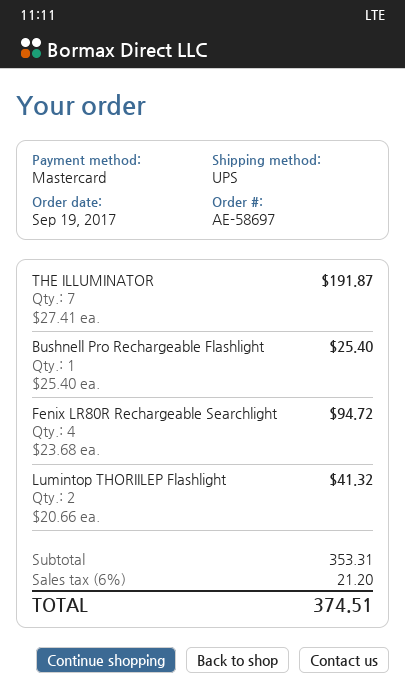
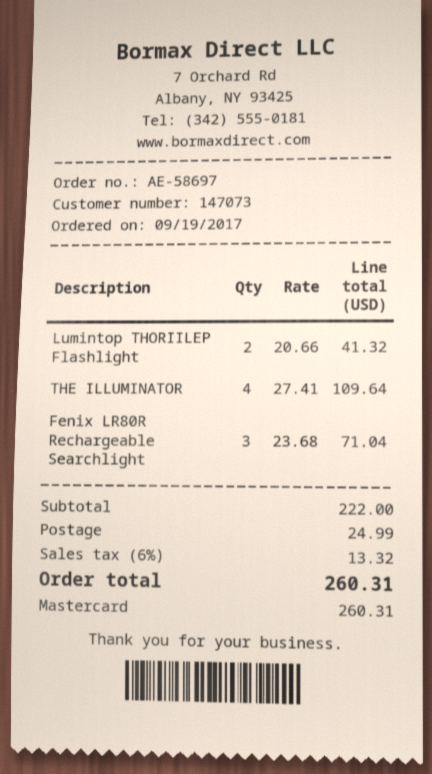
THE ILLUMINATOR: 7 x 27.41 = 191.87 -> 4 x 27.41 = 109.64
Bushnell Pro Rechargeable Flashlight: 1 x 25.40 = 25.40 -> none
Fenix LR80R Rechargeable Searchlight: 4 x 23.68 = 94.72 -> 3 x 23.68 = 71.04
subtotal: 353.31 -> 222.00
shipping: none -> 24.99
tax: 6% = 21.20 -> 6% = 13.32
total: 374.51 -> 260.31

